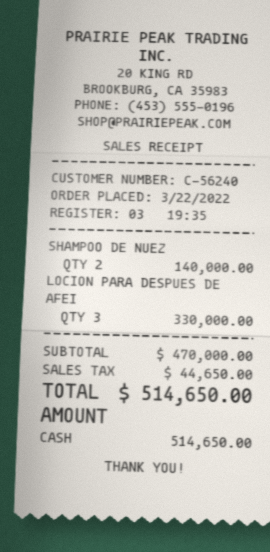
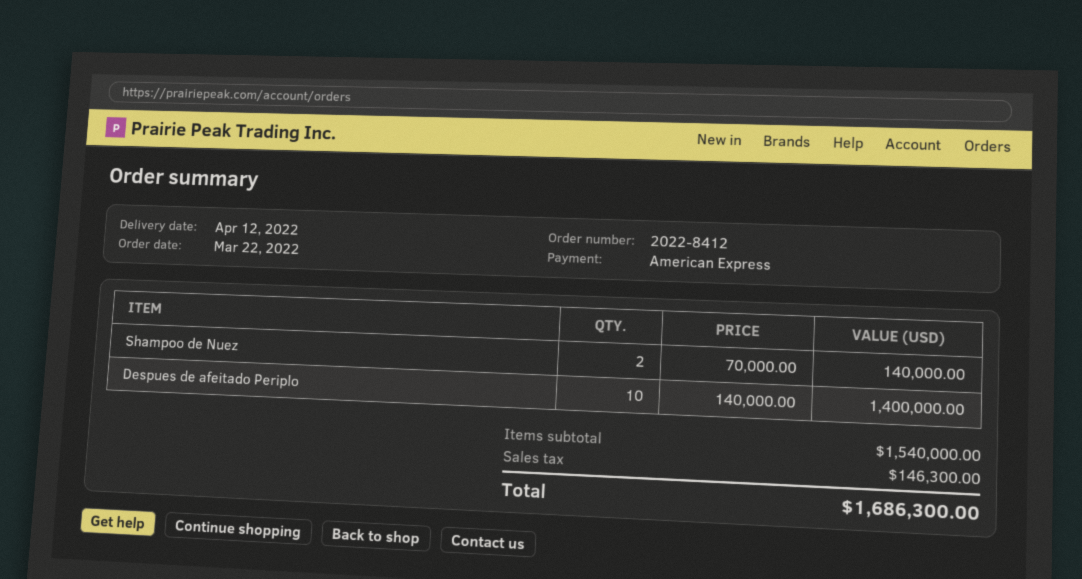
payment method: cash -> American Express
LOCION PARA DESPUES DE AFEI: 3 for 330000.00 -> none
Despues de afeitado Periplo: none -> 10 for 1400000.00
subtotal: 470000.00 -> 1540000.00
tax: 44650.00 -> 146300.00
total: 514650.00 -> 1686300.00

